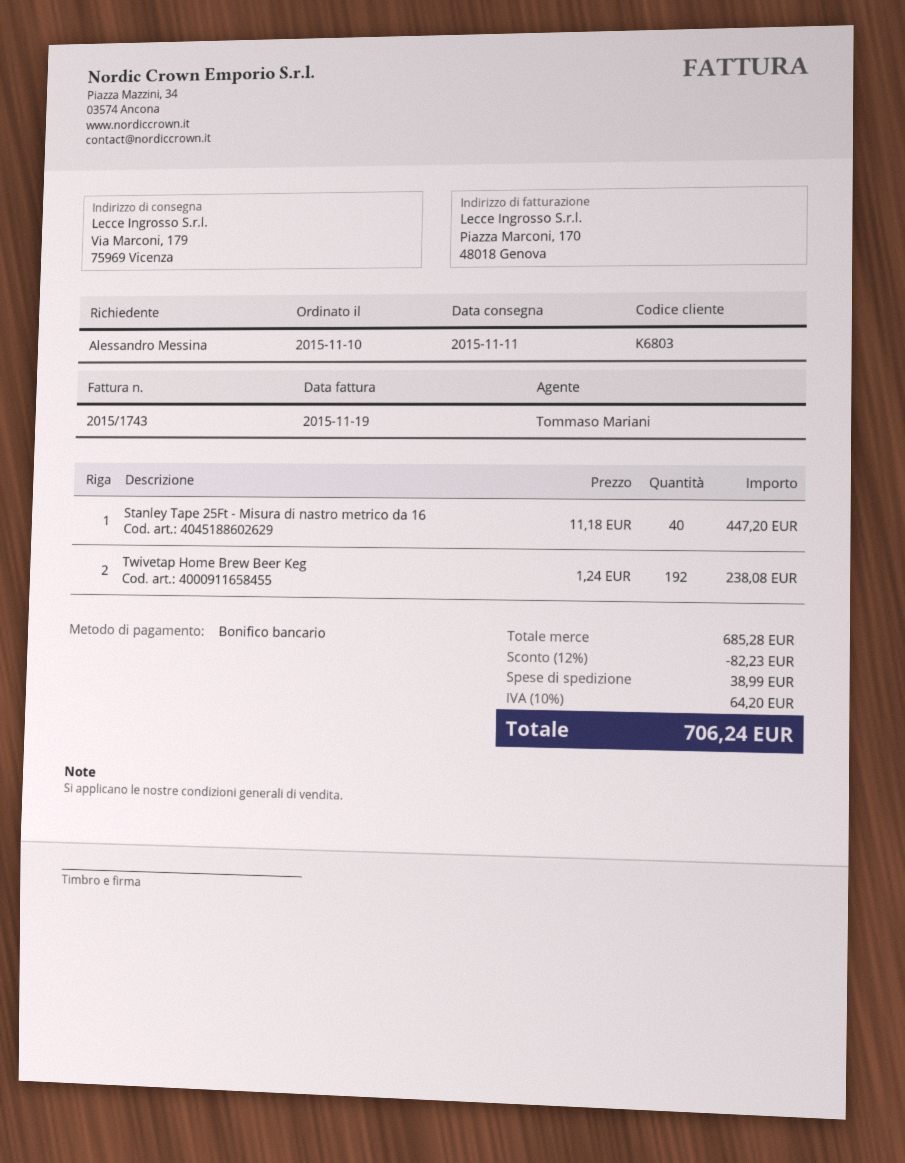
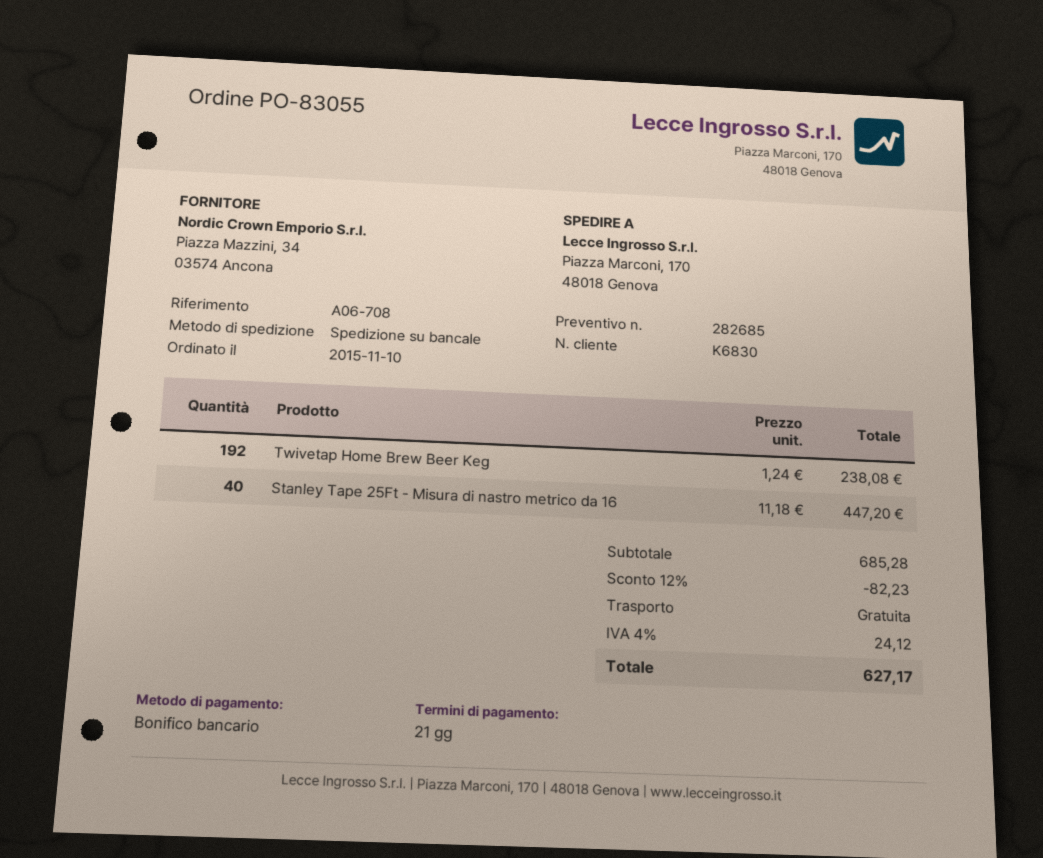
customer number: K6803 -> K6830
ship to: Via Marconi, 179, 75969 Vicenza -> Piazza Marconi, 170, 48018 Genova
shipping: 38.99 -> 0.00
tax: 10% = 64.20 -> 4% = 24.12
total: 706.24 -> 627.17

